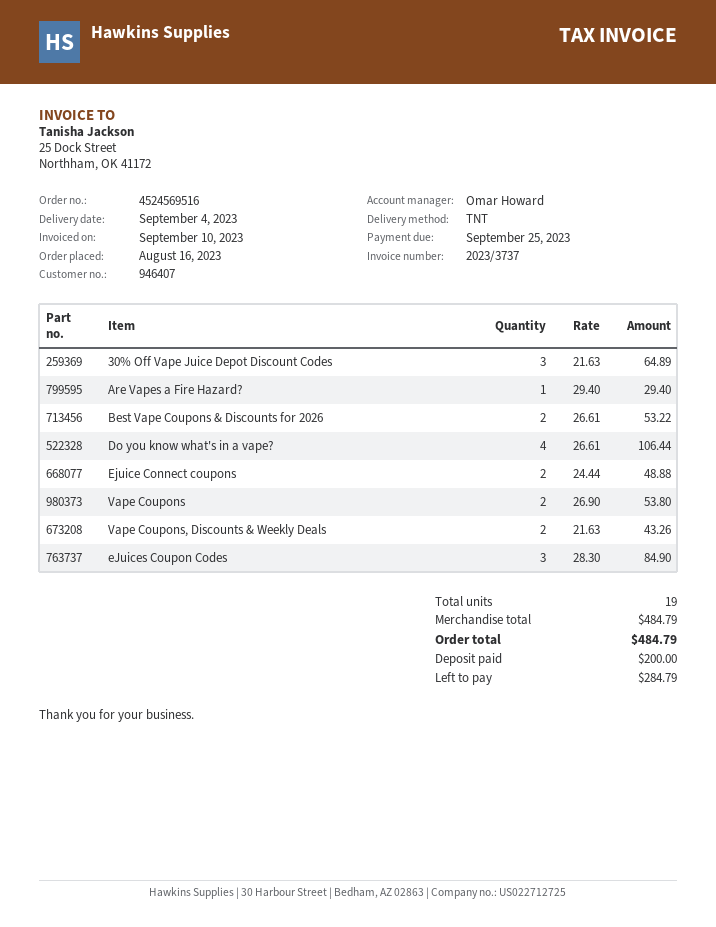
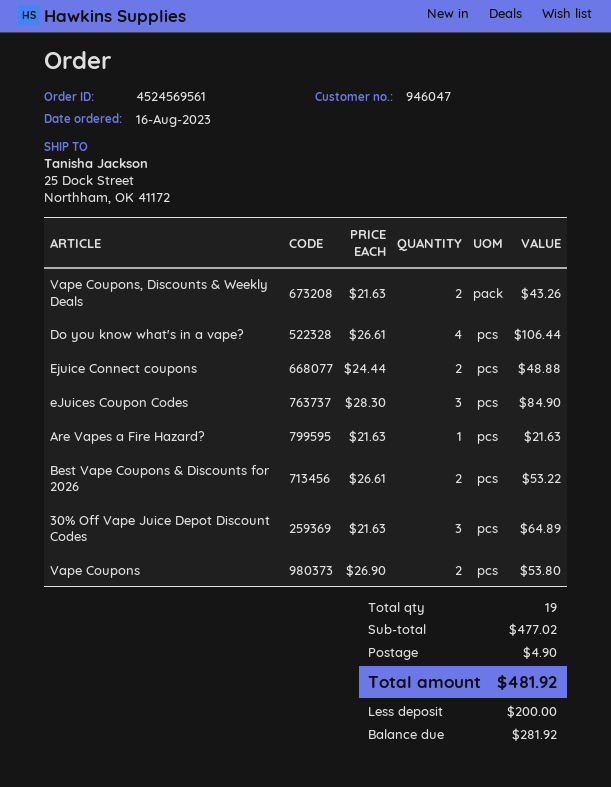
order number: 4524569516 -> 4524569561
customer number: 946407 -> 946047
Are Vapes a Fire Hazard?: 1 x 29.40 = 29.40 -> 1 x 21.63 = 21.63
subtotal: 484.79 -> 477.02
shipping: none -> 4.90
total: 484.79 -> 481.92
balance: 284.79 -> 281.92

